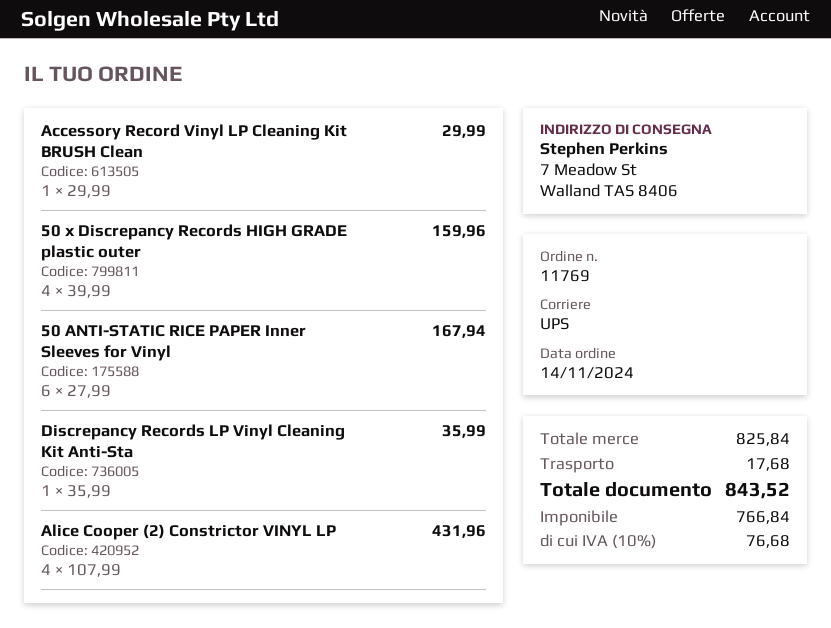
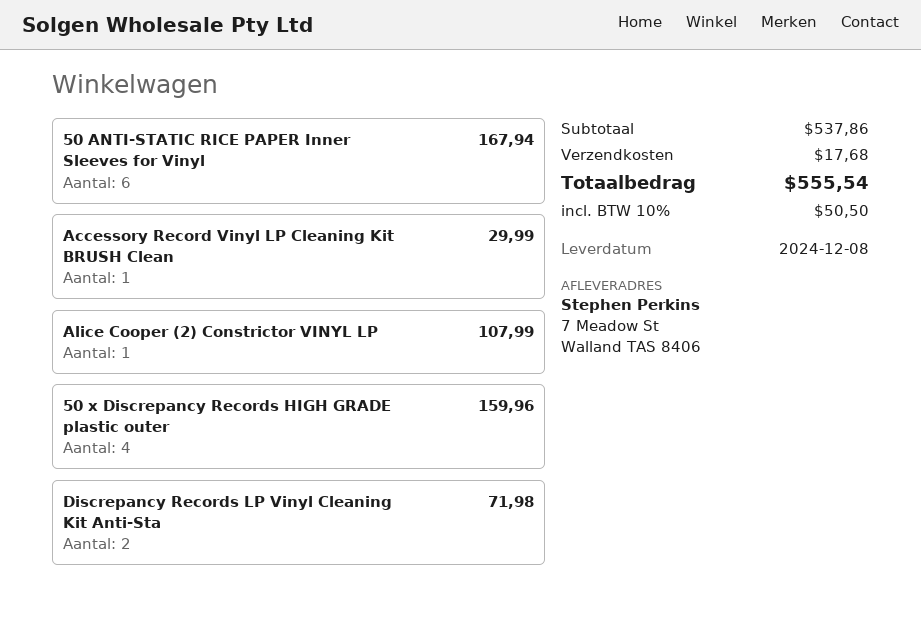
Discrepancy Records LP Vinyl Cleaning Kit Anti-Sta: 1 for 35.99 -> 2 for 71.98
Alice Cooper (2) Constrictor VINYL LP: 4 for 431.96 -> 1 for 107.99
subtotal: 825.84 -> 537.86
tax: 10% = 76.68 -> 10% = 50.50
total: 843.52 -> 555.54

